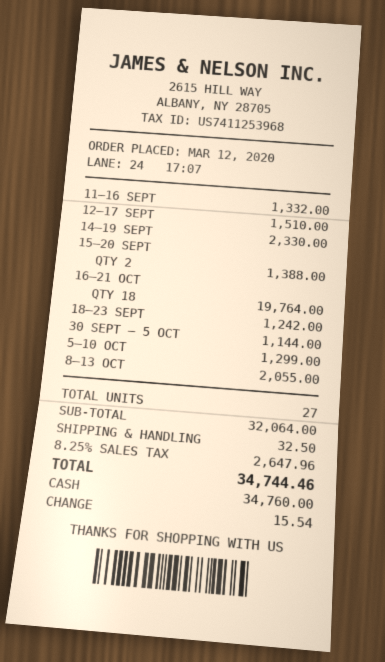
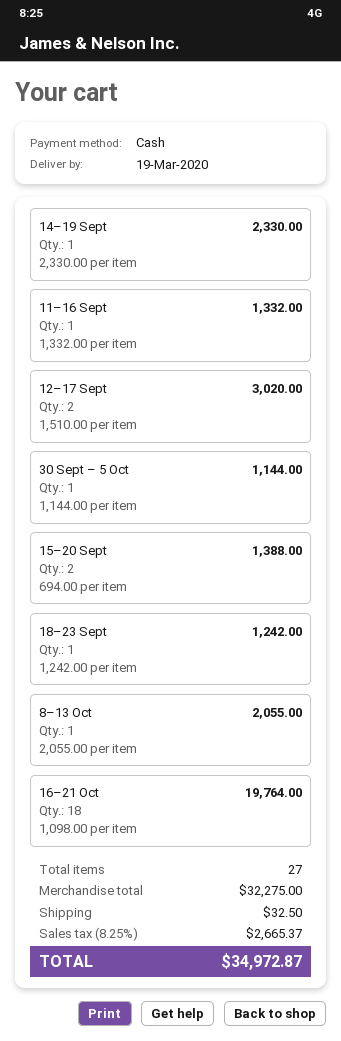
12–17 SEPT: 1 for 1510.00 -> 2 for 3020.00
5–10 OCT: 1 for 1299.00 -> none
subtotal: 32064.00 -> 32275.00
tax: 8.25% = 2647.96 -> 8.25% = 2665.37
total: 34744.46 -> 34972.87

